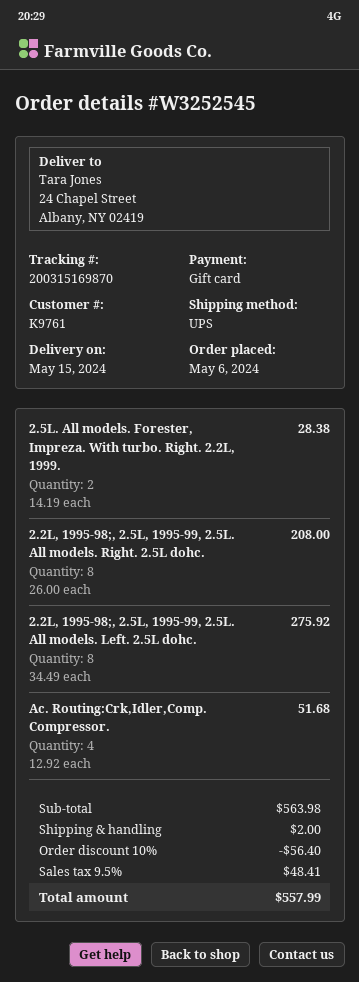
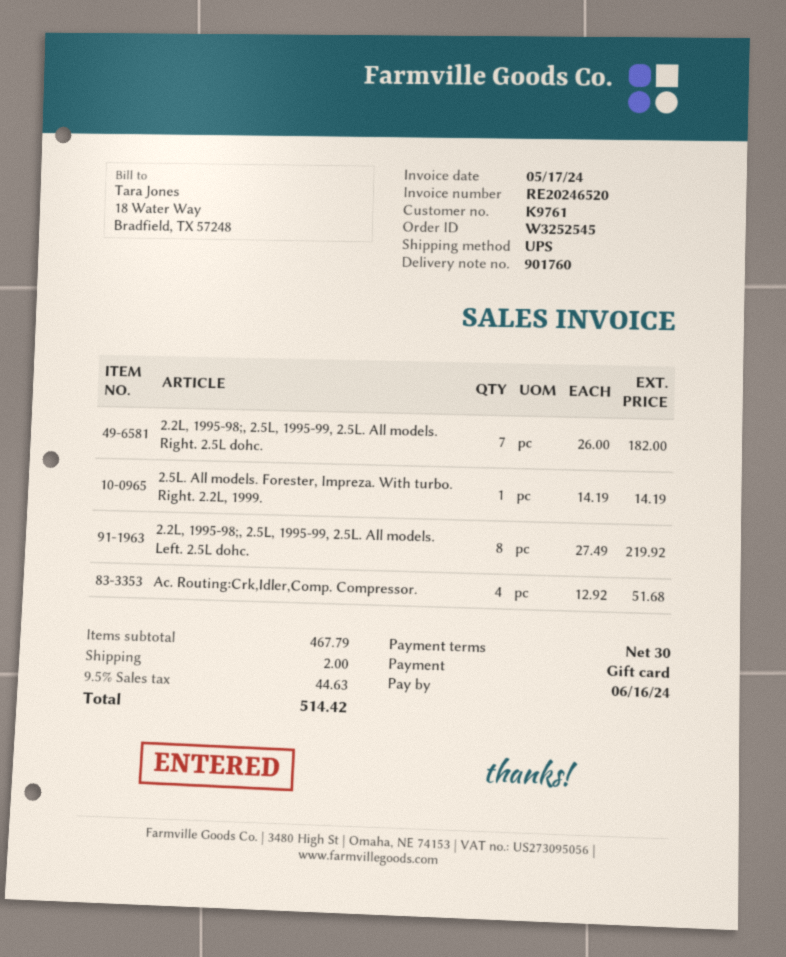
2.5L. All models. Forester, Impreza. With turbo. Right. 2.2L, 1999.: 2 x 14.19 = 28.38 -> 1 x 14.19 = 14.19
2.2L, 1995-98;, 2.5L, 1995-99, 2.5L. All models. Right. 2.5L dohc.: 8 x 26.00 = 208.00 -> 7 x 26.00 = 182.00
2.2L, 1995-98;, 2.5L, 1995-99, 2.5L. All models. Left. 2.5L dohc.: 8 x 34.49 = 275.92 -> 8 x 27.49 = 219.92
subtotal: 563.98 -> 467.79
discount: 10% = 56.40 -> none
tax: 9.5% = 48.41 -> 9.5% = 44.63
total: 557.99 -> 514.42

